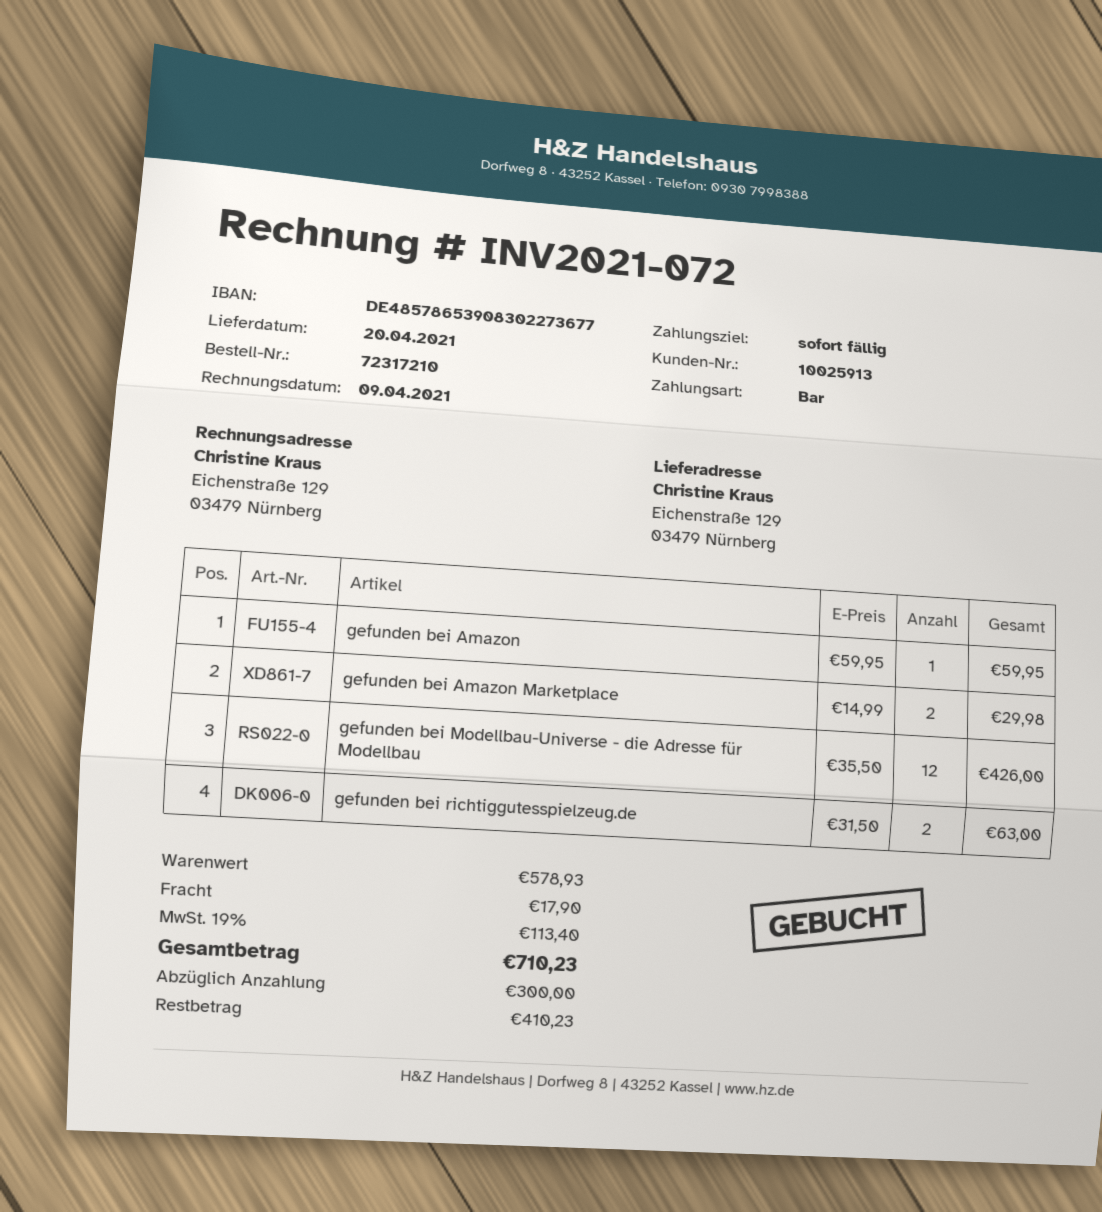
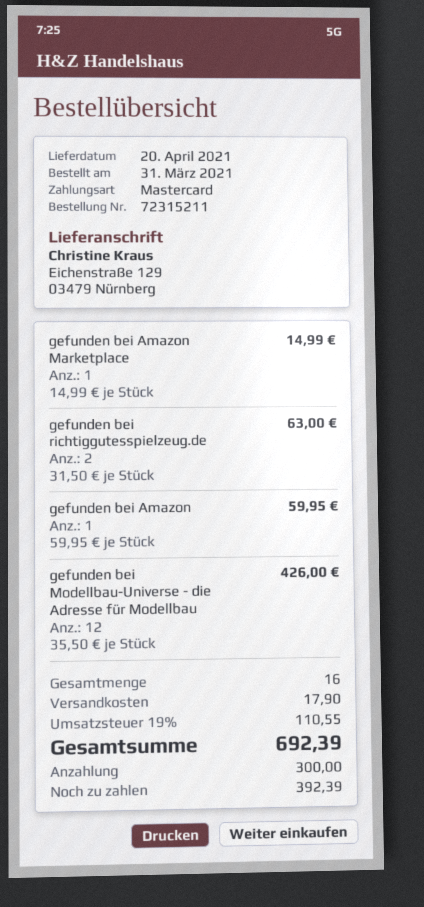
order number: 72317210 -> 72315211
payment method: cash -> Mastercard
gefunden bei Amazon Marketplace: 2 x 14.99 = 29.98 -> 1 x 14.99 = 14.99
tax: 19% = 113.40 -> 19% = 110.55
total: 710.23 -> 692.39
balance: 410.23 -> 392.39

